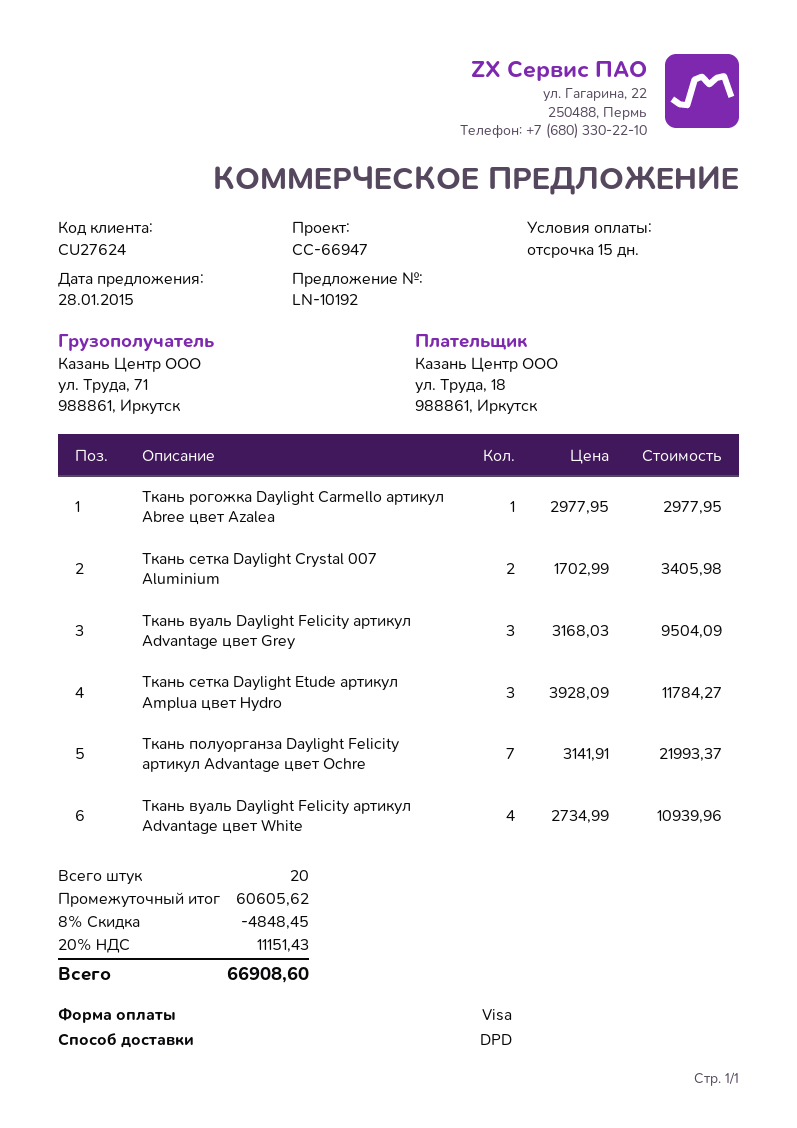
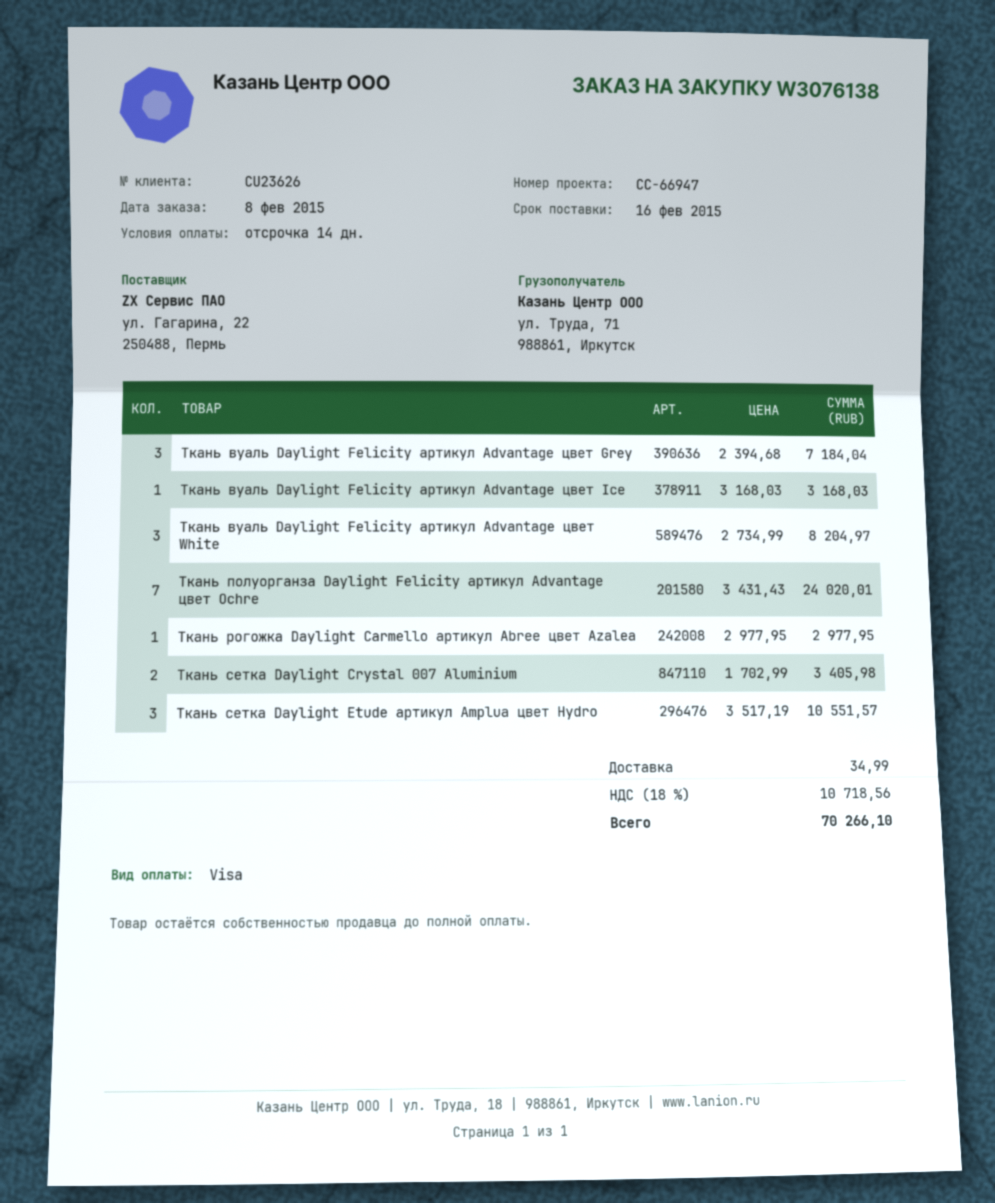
payment terms: 15 days -> 14 days
customer number: CU27624 -> CU23626
Ткань вуаль Daylight Felicity артикул Advantage цвет Grey: 3 x 3168.03 = 9504.09 -> 3 x 2394.68 = 7184.04
Ткань сетка Daylight Etude артикул Amplua цвет Hydro: 3 x 3928.09 = 11784.27 -> 3 x 3517.19 = 10551.57
Ткань полуорганза Daylight Felicity артикул Advantage цвет Ochre: 7 x 3141.91 = 21993.37 -> 7 x 3431.43 = 24020.01
Ткань вуаль Daylight Felicity артикул Advantage цвет White: 4 x 2734.99 = 10939.96 -> 3 x 2734.99 = 8204.97
Ткань вуаль Daylight Felicity артикул Advantage цвет Ice: none -> 1 x 3168.03 = 3168.03
discount: 8% = 4848.45 -> none
shipping: none -> 34.99
tax: 20% = 11151.43 -> 18% = 10718.56
total: 66908.60 -> 70266.10

